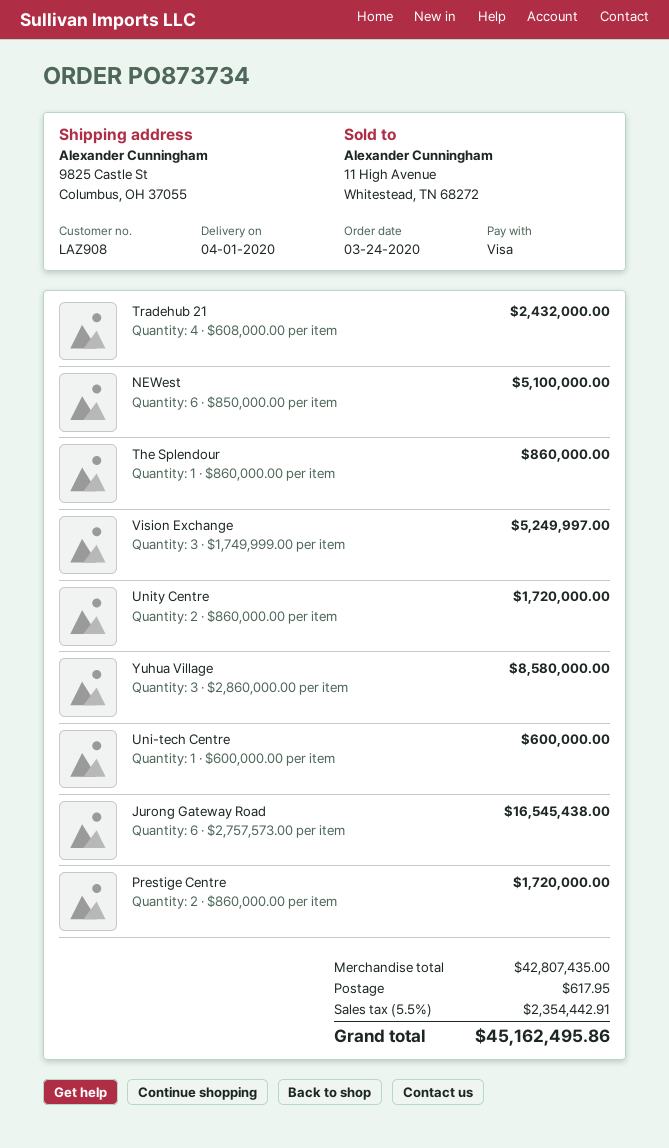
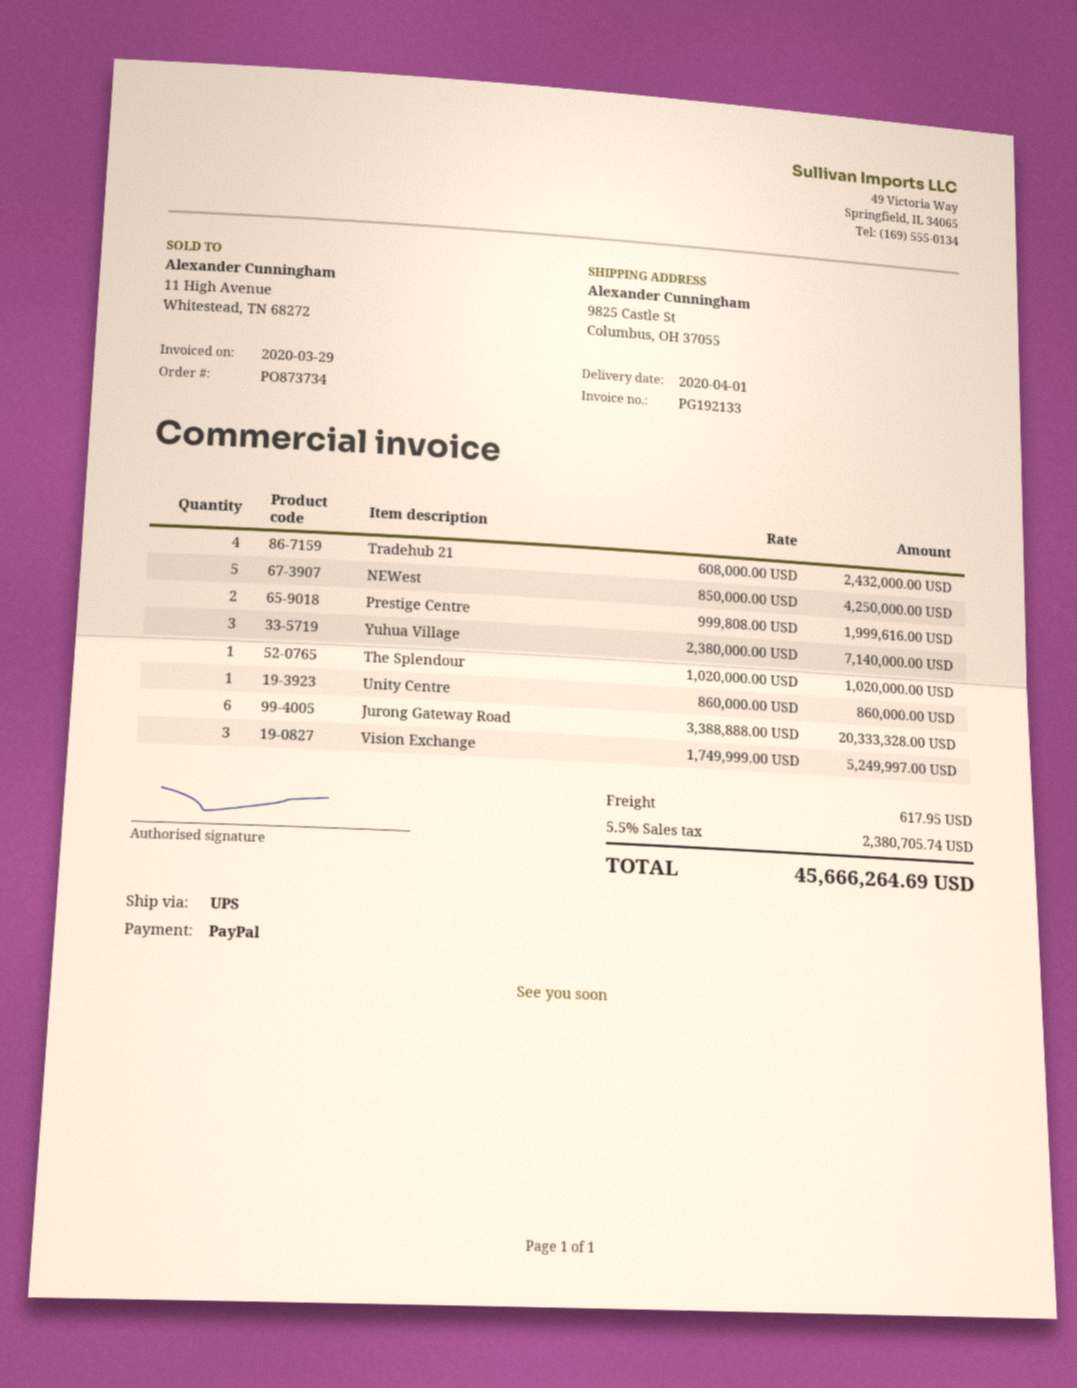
payment method: Visa -> PayPal
NEWest: 6 x 850000.00 = 5100000.00 -> 5 x 850000.00 = 4250000.00
The Splendour: 1 x 860000.00 = 860000.00 -> 1 x 1020000.00 = 1020000.00
Unity Centre: 2 x 860000.00 = 1720000.00 -> 1 x 860000.00 = 860000.00
Yuhua Village: 3 x 2860000.00 = 8580000.00 -> 3 x 2380000.00 = 7140000.00
Uni-tech Centre: 1 x 600000.00 = 600000.00 -> none
Jurong Gateway Road: 6 x 2757573.00 = 16545438.00 -> 6 x 3388888.00 = 20333328.00
Prestige Centre: 2 x 860000.00 = 1720000.00 -> 2 x 999808.00 = 1999616.00
tax: 5.5% = 2354442.91 -> 5.5% = 2380705.74
total: 45162495.86 -> 45666264.69

